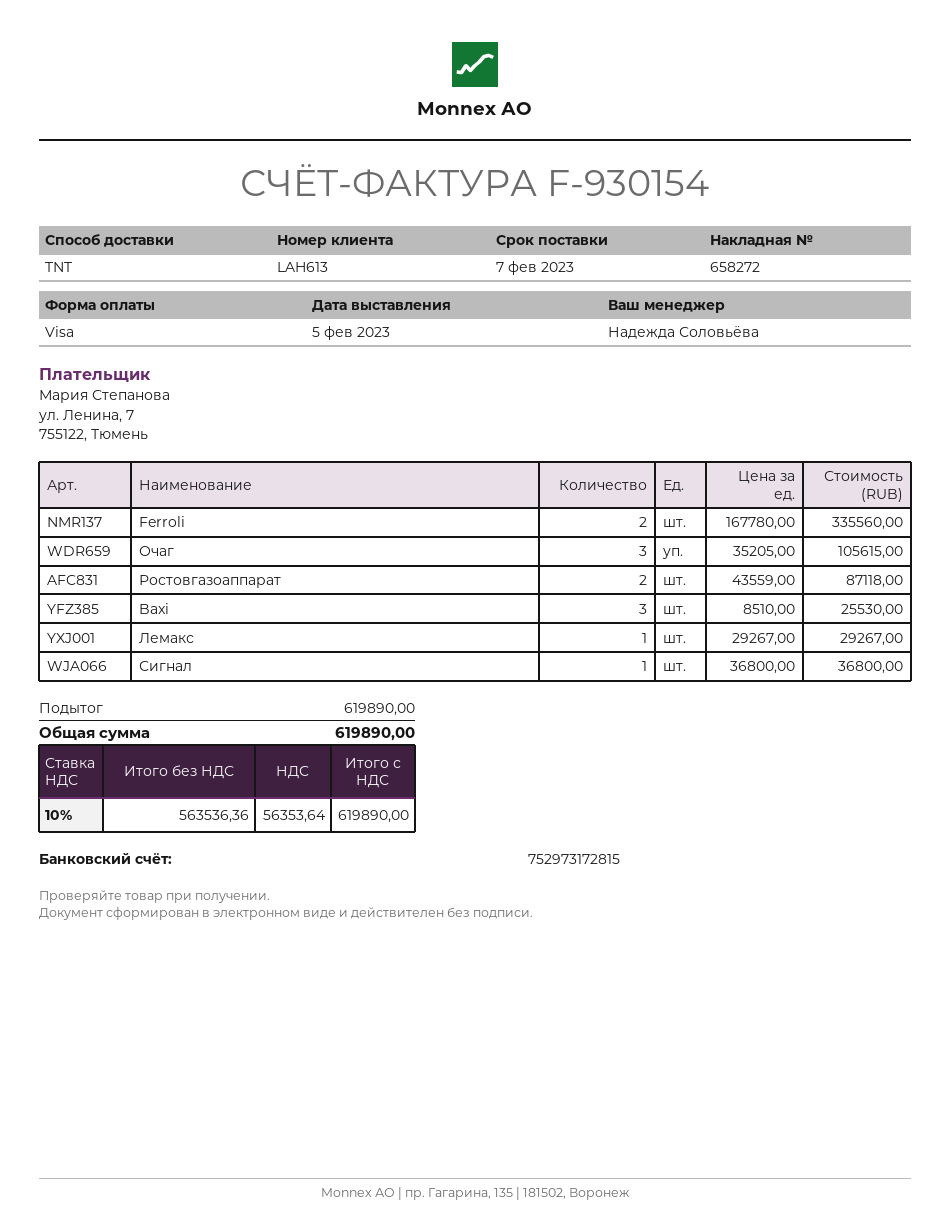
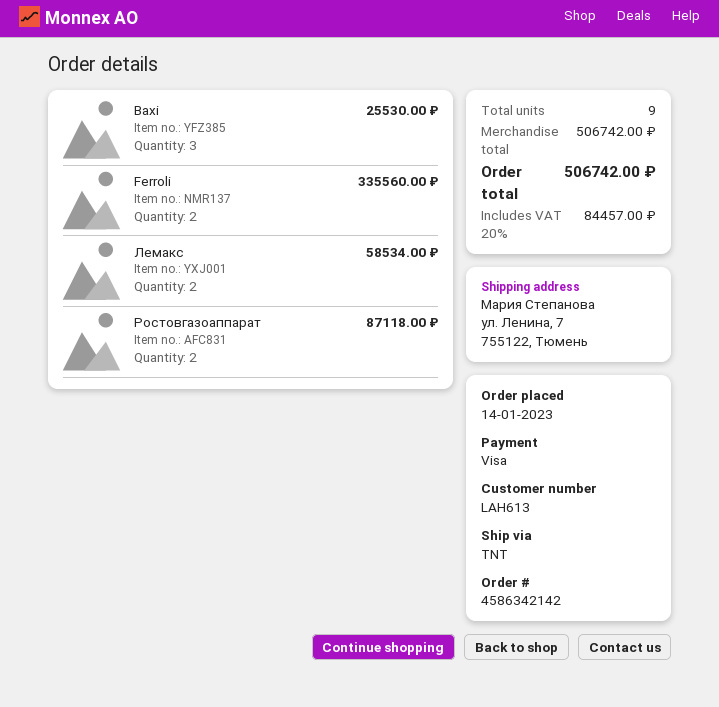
Очаг: 3 for 105615.00 -> none
Лемакс: 1 for 29267.00 -> 2 for 58534.00
Сигнал: 1 for 36800.00 -> none
subtotal: 619890.00 -> 506742.00
tax: 10% = 56353.64 -> 20% = 84457.00
total: 619890.00 -> 506742.00

